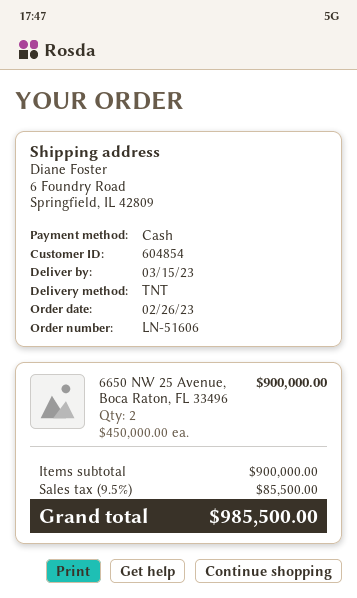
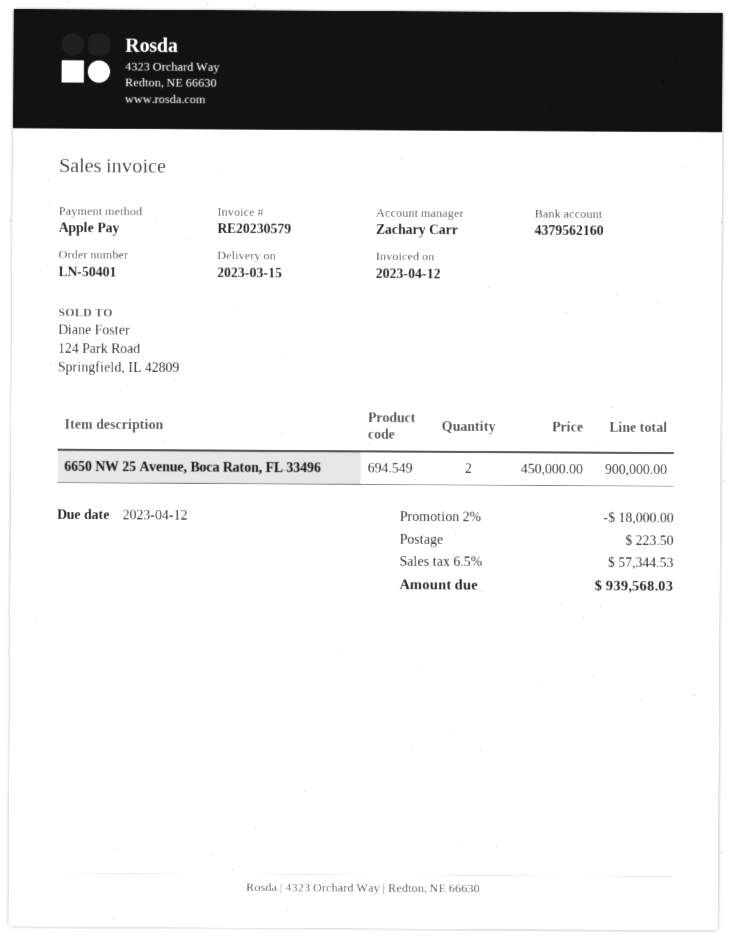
order number: LN-51606 -> LN-50401
payment method: cash -> Apple Pay
discount: none -> 2% = 18000.00
shipping: none -> 223.50
tax: 9.5% = 85500.00 -> 6.5% = 57344.53
total: 985500.00 -> 939568.03

